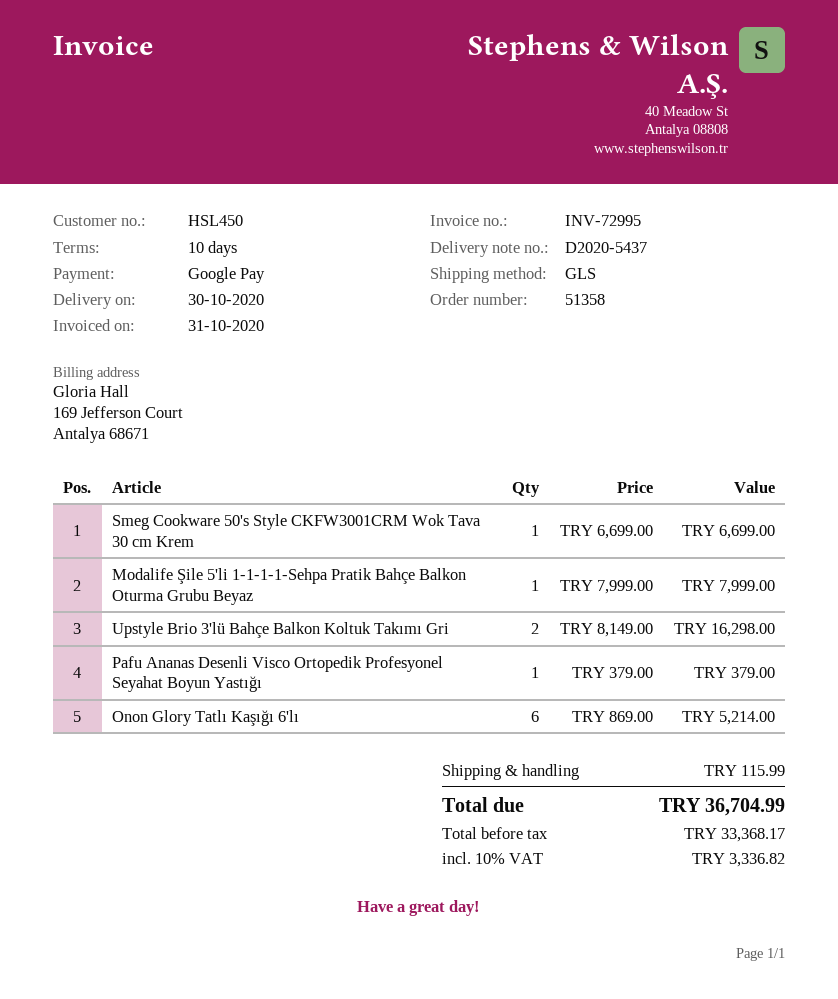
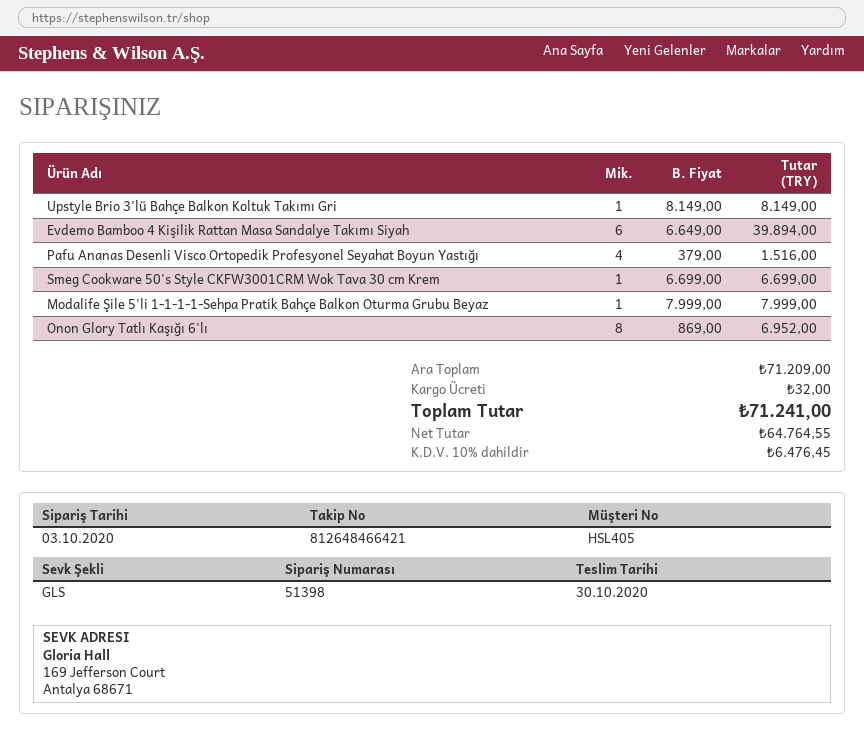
order number: 51358 -> 51398
customer number: HSL450 -> HSL405
Upstyle Brio 3'lü Bahçe Balkon Koltuk Takımı Gri: 2 x 8149.00 = 16298.00 -> 1 x 8149.00 = 8149.00
Pafu Ananas Desenli Visco Ortopedik Profesyonel Seyahat Boyun Yastığı: 1 x 379.00 = 379.00 -> 4 x 379.00 = 1516.00
Onon Glory Tatlı Kaşığı 6'lı: 6 x 869.00 = 5214.00 -> 8 x 869.00 = 6952.00
Evdemo Bamboo 4 Kişilik Rattan Masa Sandalye Takımı Siyah: none -> 6 x 6649.00 = 39894.00
shipping: 115.99 -> 32.00
net: 33368.17 -> 64764.55
tax: 10% = 3336.82 -> 10% = 6476.45
total: 36704.99 -> 71241.00

